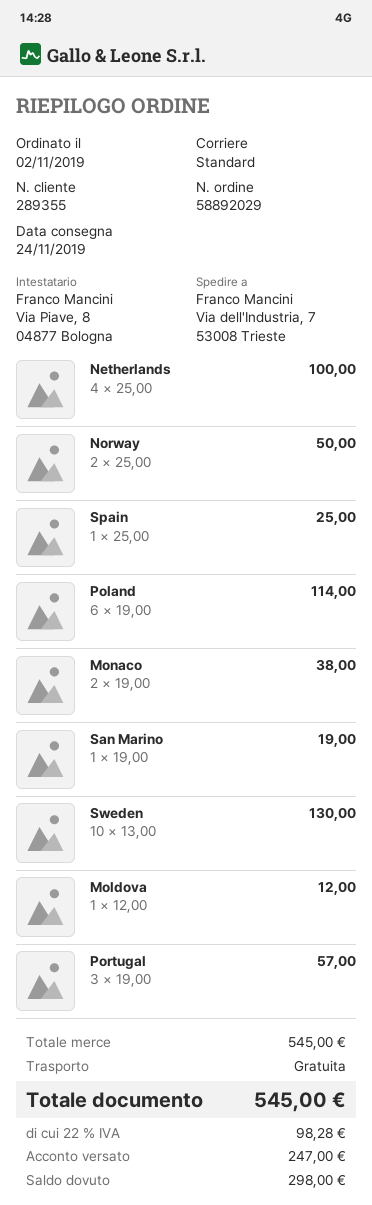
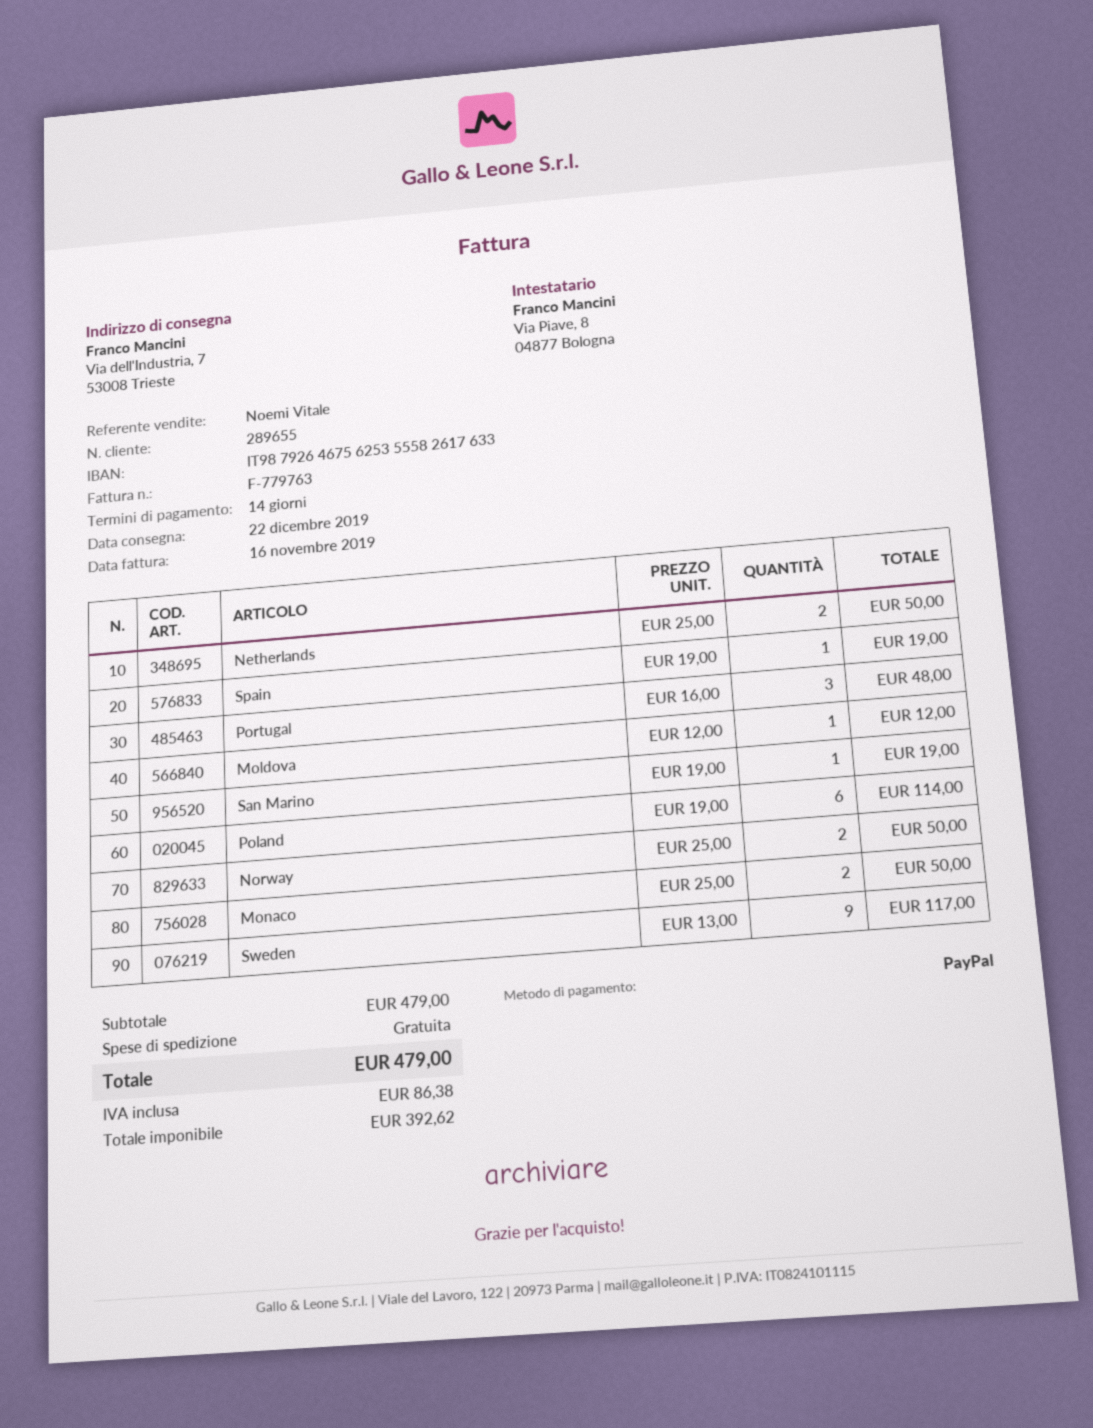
delivery date: 2019-11-24 -> 2019-12-22
customer number: 289355 -> 289655
Netherlands: 4 x 25.00 = 100.00 -> 2 x 25.00 = 50.00
Spain: 1 x 25.00 = 25.00 -> 1 x 19.00 = 19.00
Monaco: 2 x 19.00 = 38.00 -> 2 x 25.00 = 50.00
Sweden: 10 x 13.00 = 130.00 -> 9 x 13.00 = 117.00
Portugal: 3 x 19.00 = 57.00 -> 3 x 16.00 = 48.00
subtotal: 545.00 -> 479.00
tax: 98.28 -> 86.38
total: 545.00 -> 479.00

